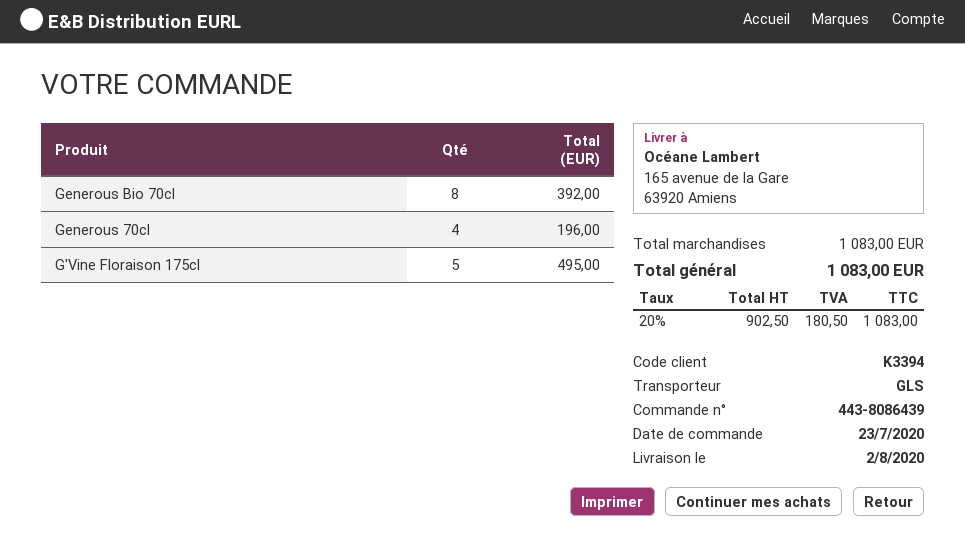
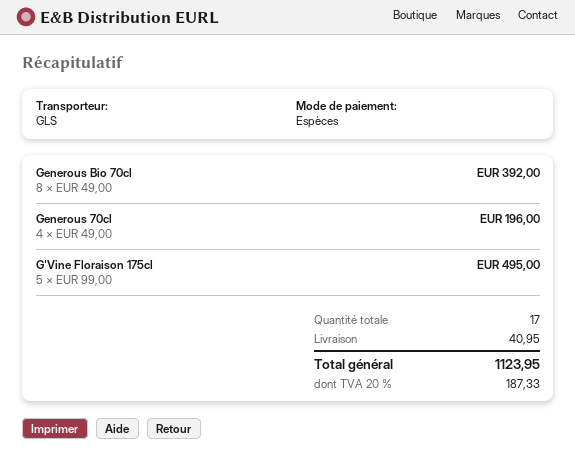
shipping: none -> 40.95
tax: 20% = 180.50 -> 20% = 187.33
total: 1083.00 -> 1123.95

